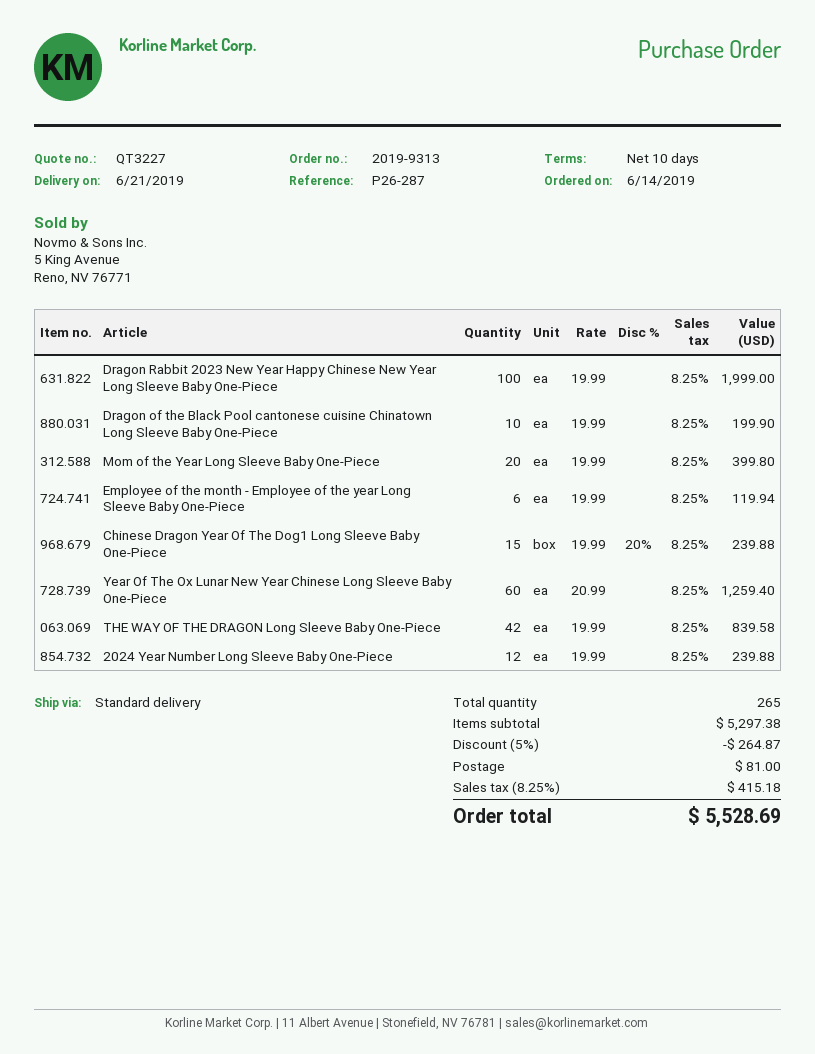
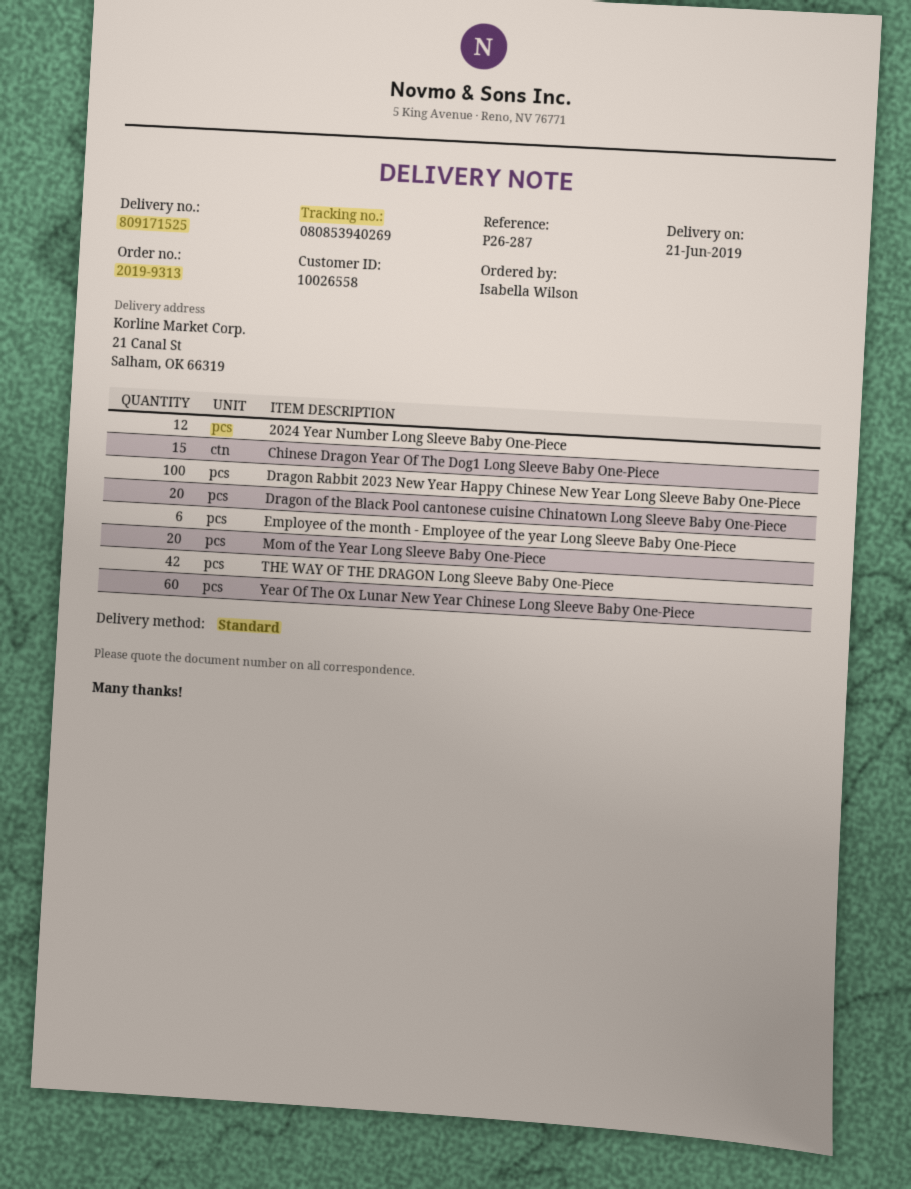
Dragon of the Black Pool cantonese cuisine Chinatown Long Sleeve Baby One-Piece: 10 -> 20

